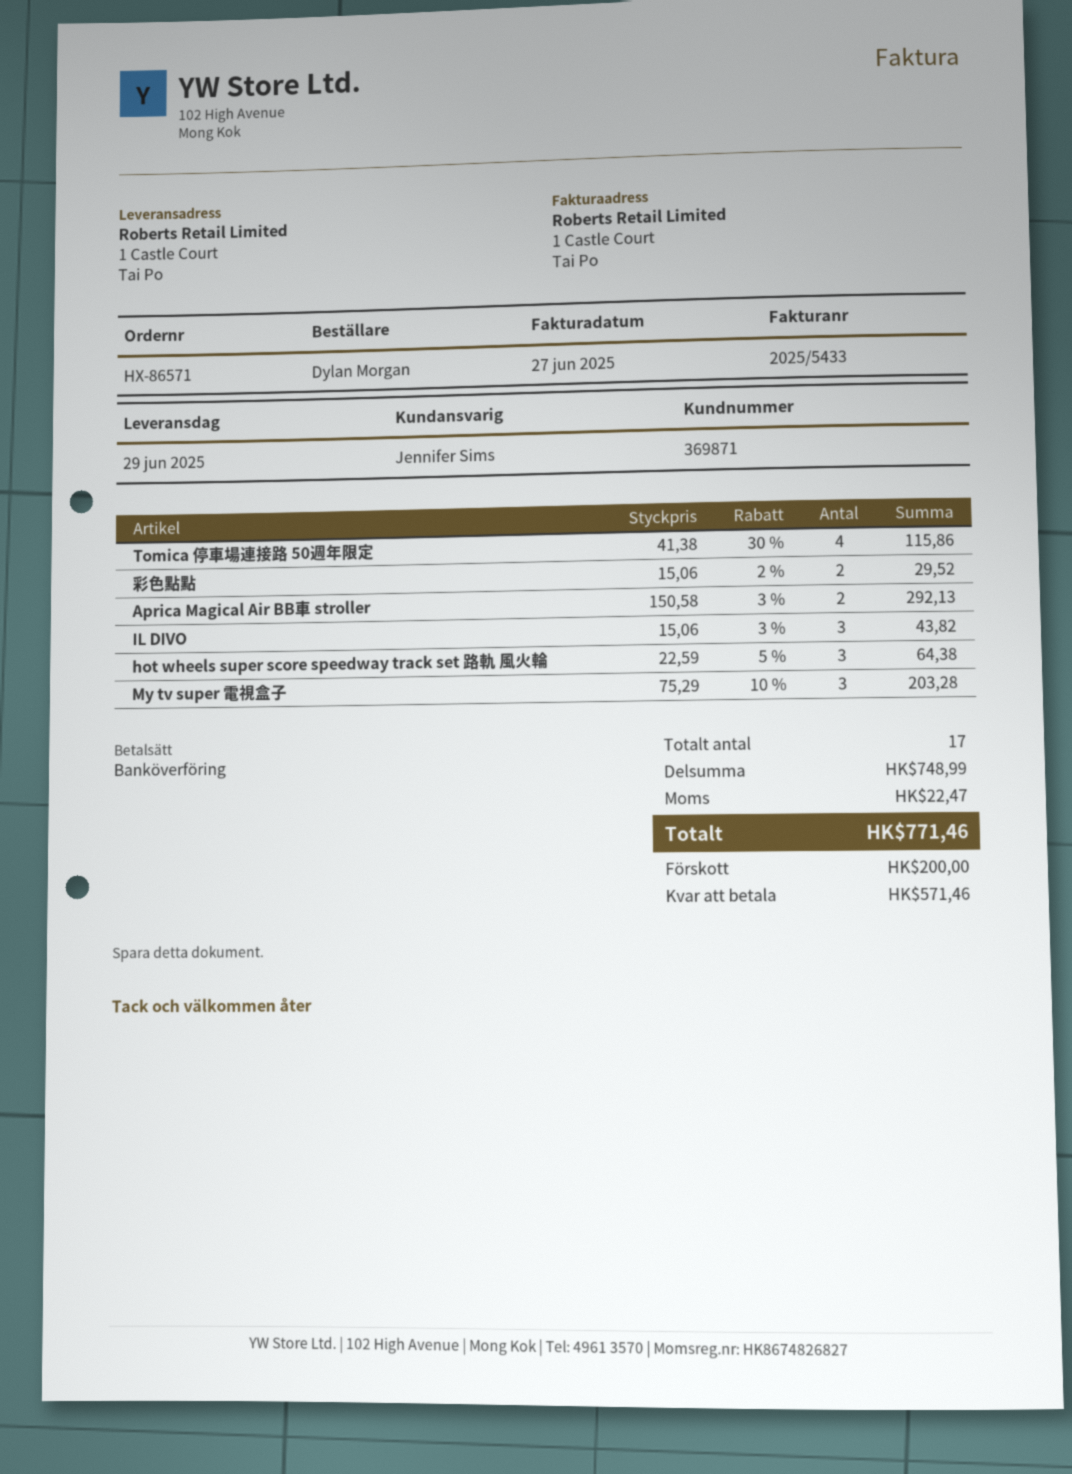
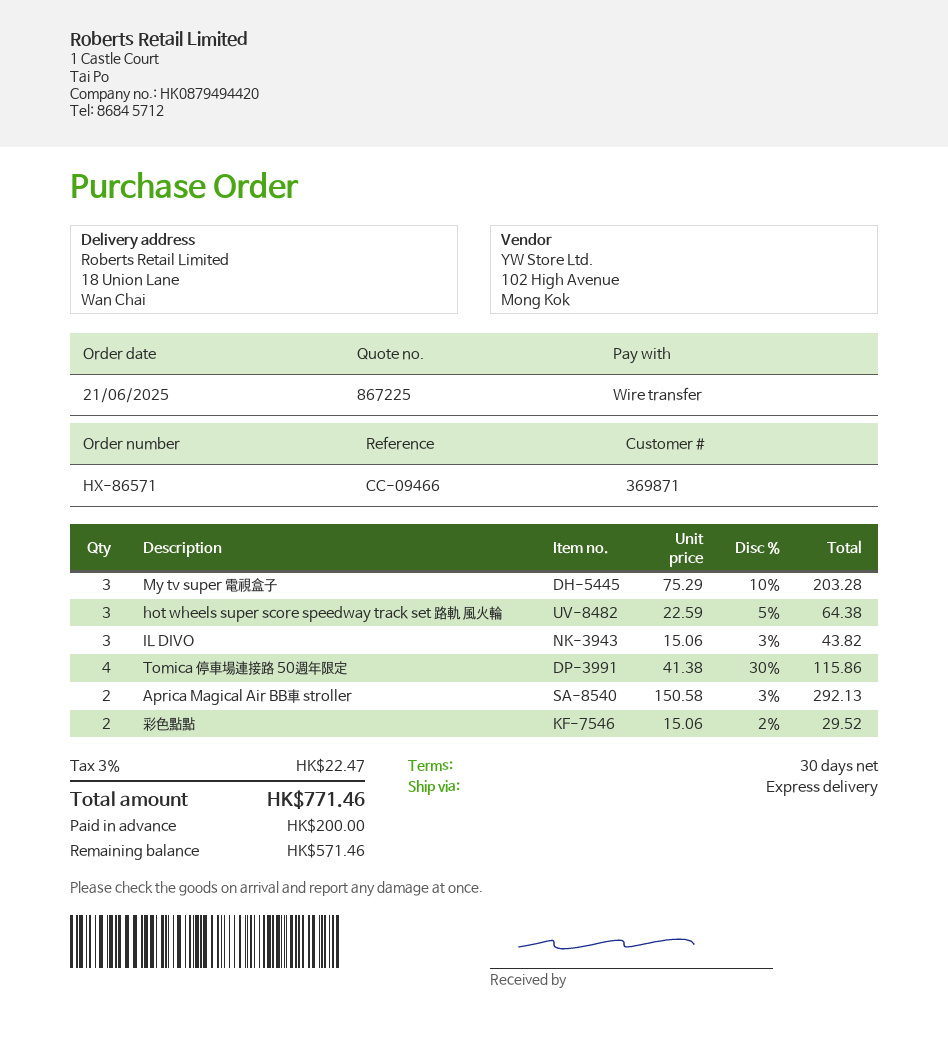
ship to: 1 Castle Court, Tai Po -> 18 Union Lane, Wan Chai

